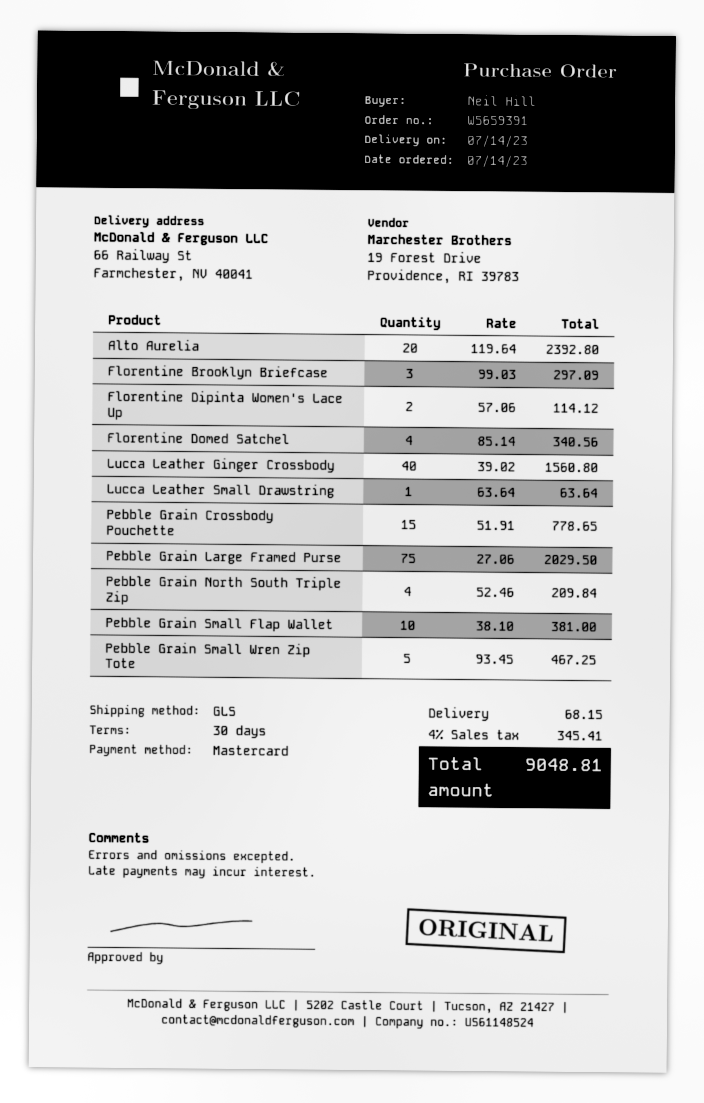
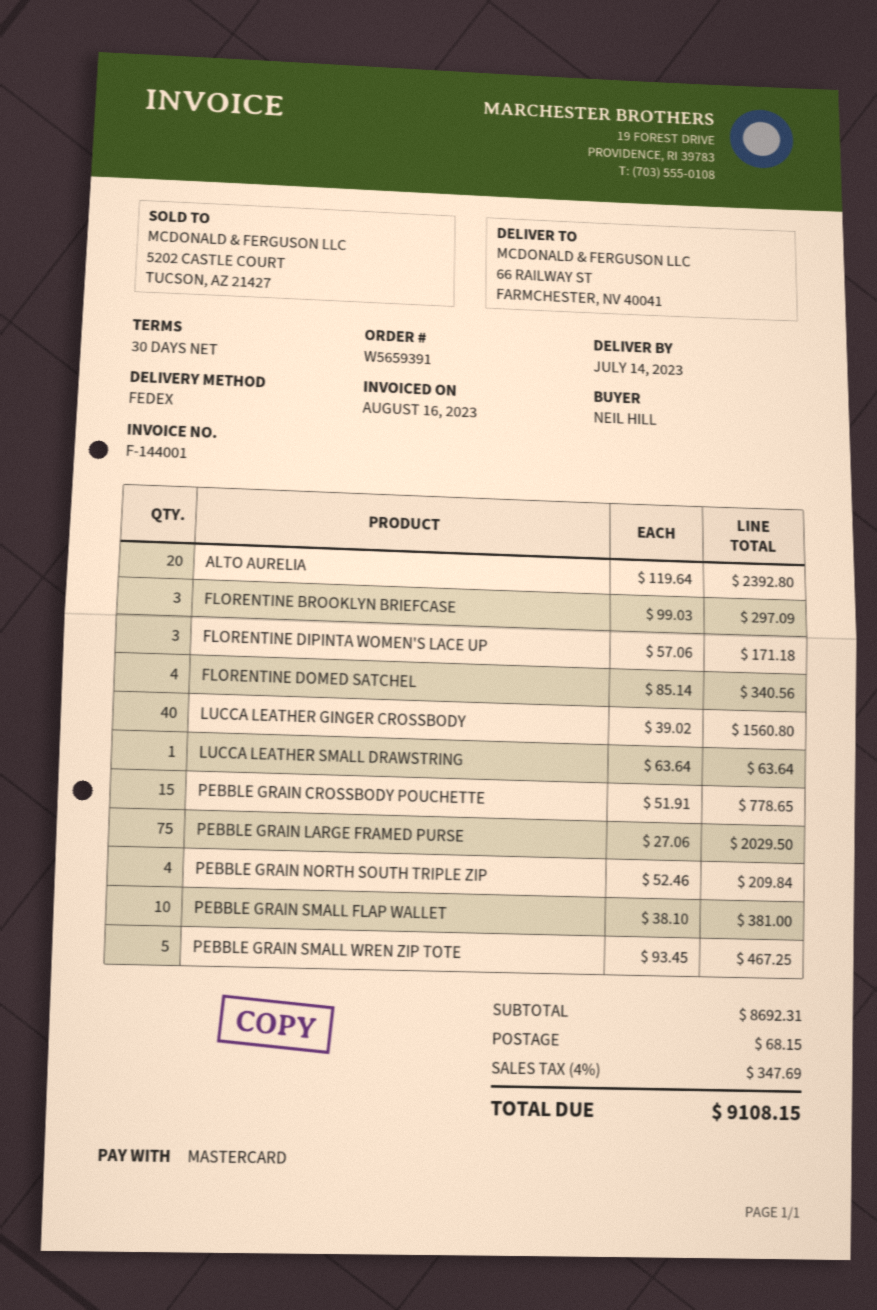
shipping method: GLS -> FedEx
Florentine Dipinta Women's Lace Up: 2 x 57.06 = 114.12 -> 3 x 57.06 = 171.18
tax: 4% = 345.41 -> 4% = 347.69
total: 9048.81 -> 9108.15

